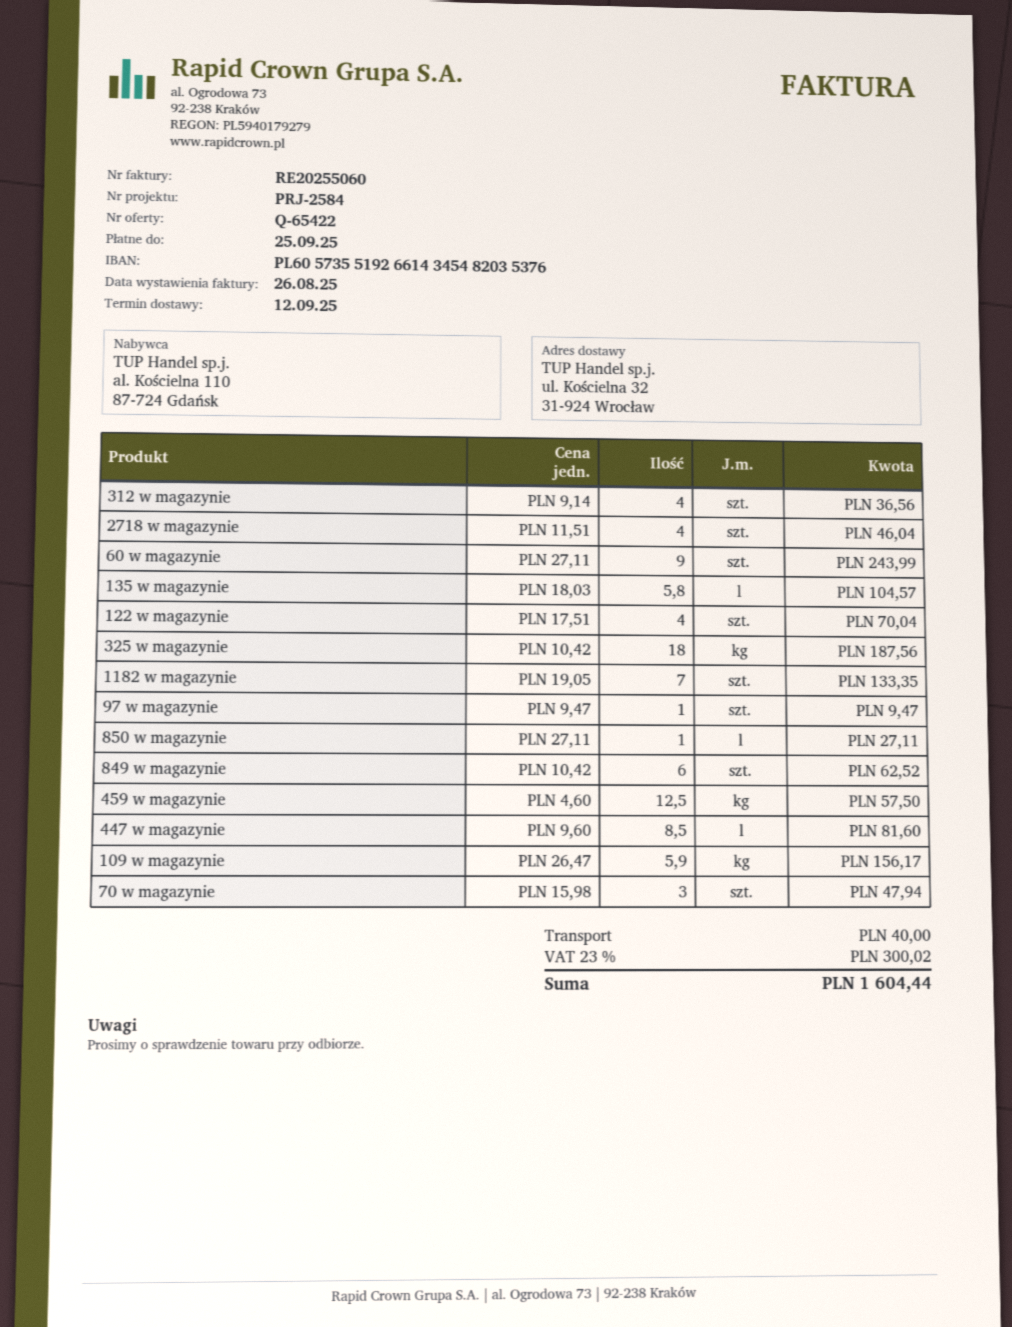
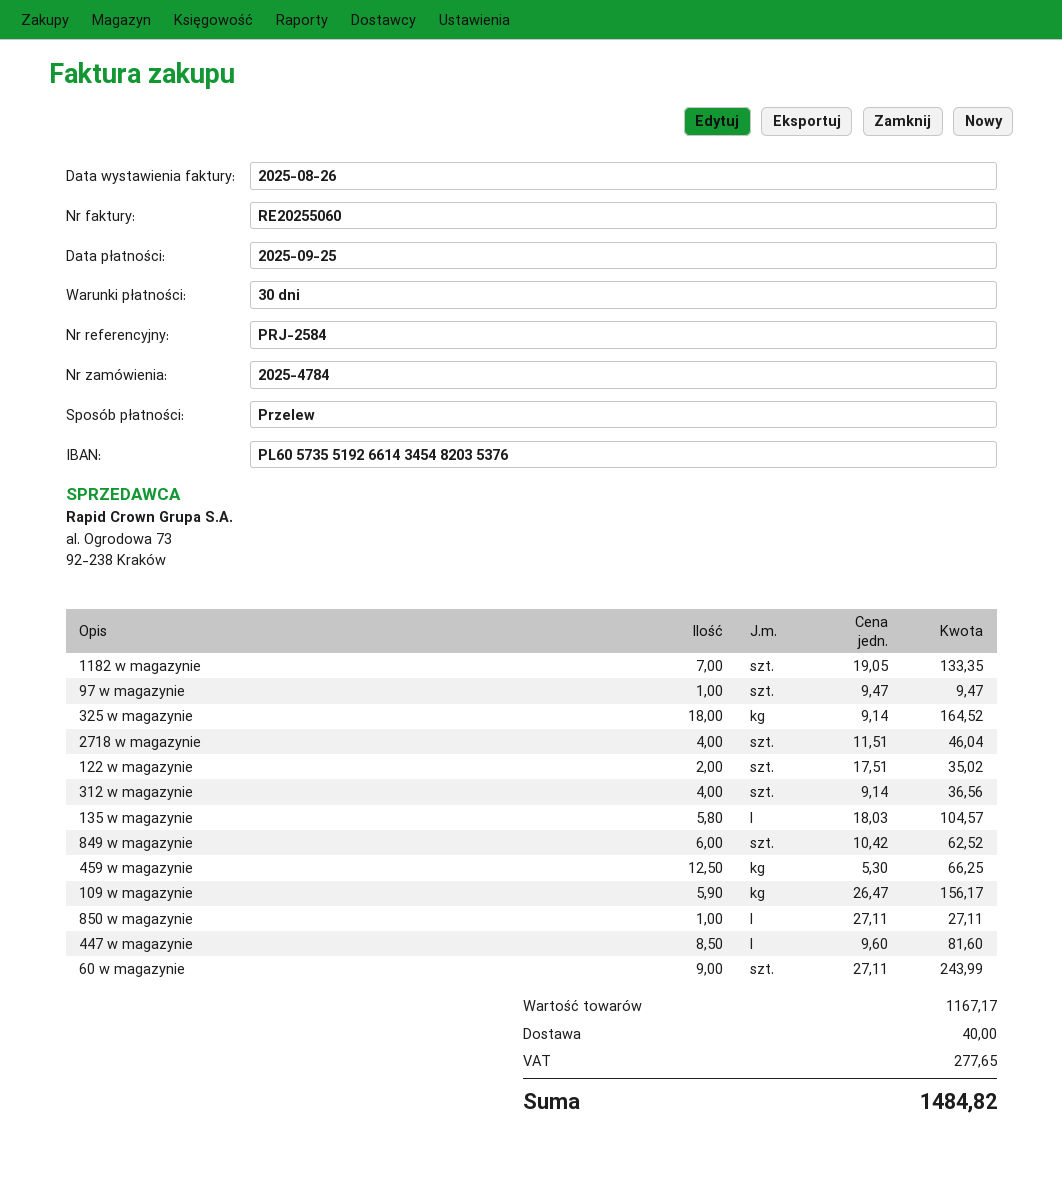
122 w magazynie: 4 x 17.51 = 70.04 -> 2 x 17.51 = 35.02
325 w magazynie: 18 x 10.42 = 187.56 -> 18 x 9.14 = 164.52
459 w magazynie: 12.5 x 4.60 = 57.50 -> 12.5 x 5.30 = 66.25
70 w magazynie: 3 x 15.98 = 47.94 -> none
tax: 300.02 -> 277.65
total: 1604.44 -> 1484.82

